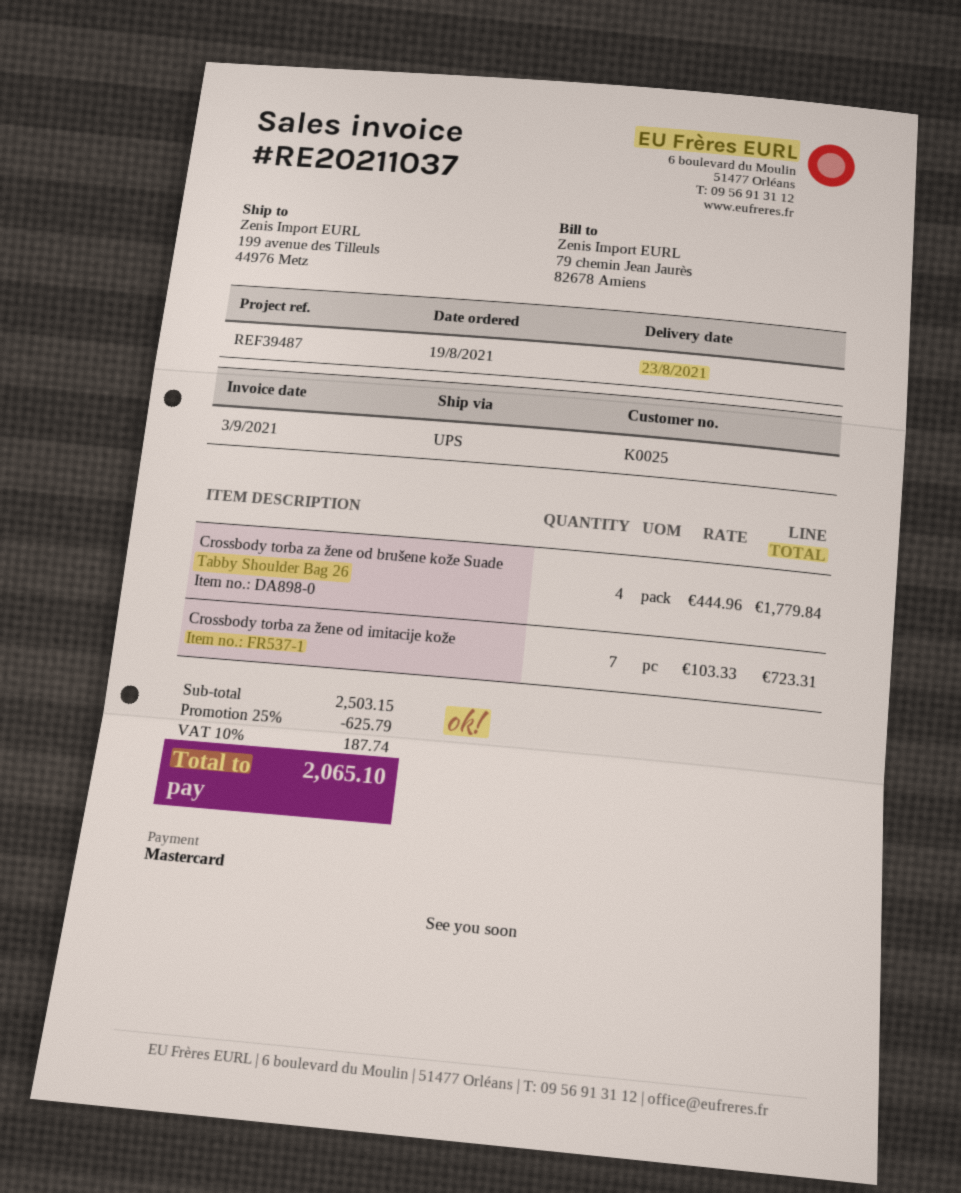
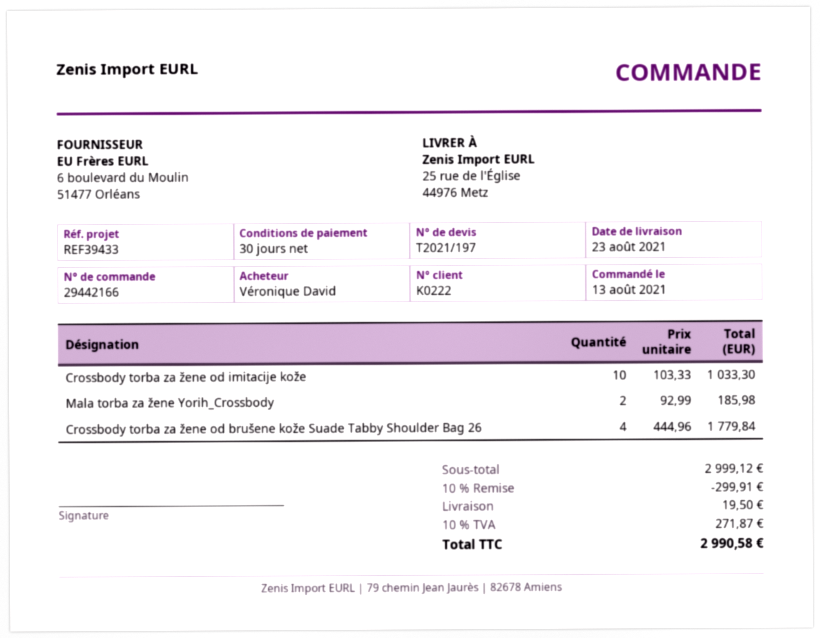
order date: 2021-08-19 -> 2021-08-13
customer number: K0025 -> K0222
reference: REF39487 -> REF39433
ship to: 199 avenue des Tilleuls, 44976 Metz -> 25 rue de l'Église, 44976 Metz
Crossbody torba za žene od imitacije kože: 7 x 103.33 = 723.31 -> 10 x 103.33 = 1033.30
Mala torba za žene Yorih_Crossbody: none -> 2 x 92.99 = 185.98
subtotal: 2503.15 -> 2999.12
discount: 25% = 625.79 -> 10% = 299.91
shipping: none -> 19.50
tax: 10% = 187.74 -> 10% = 271.87
total: 2065.10 -> 2990.58

